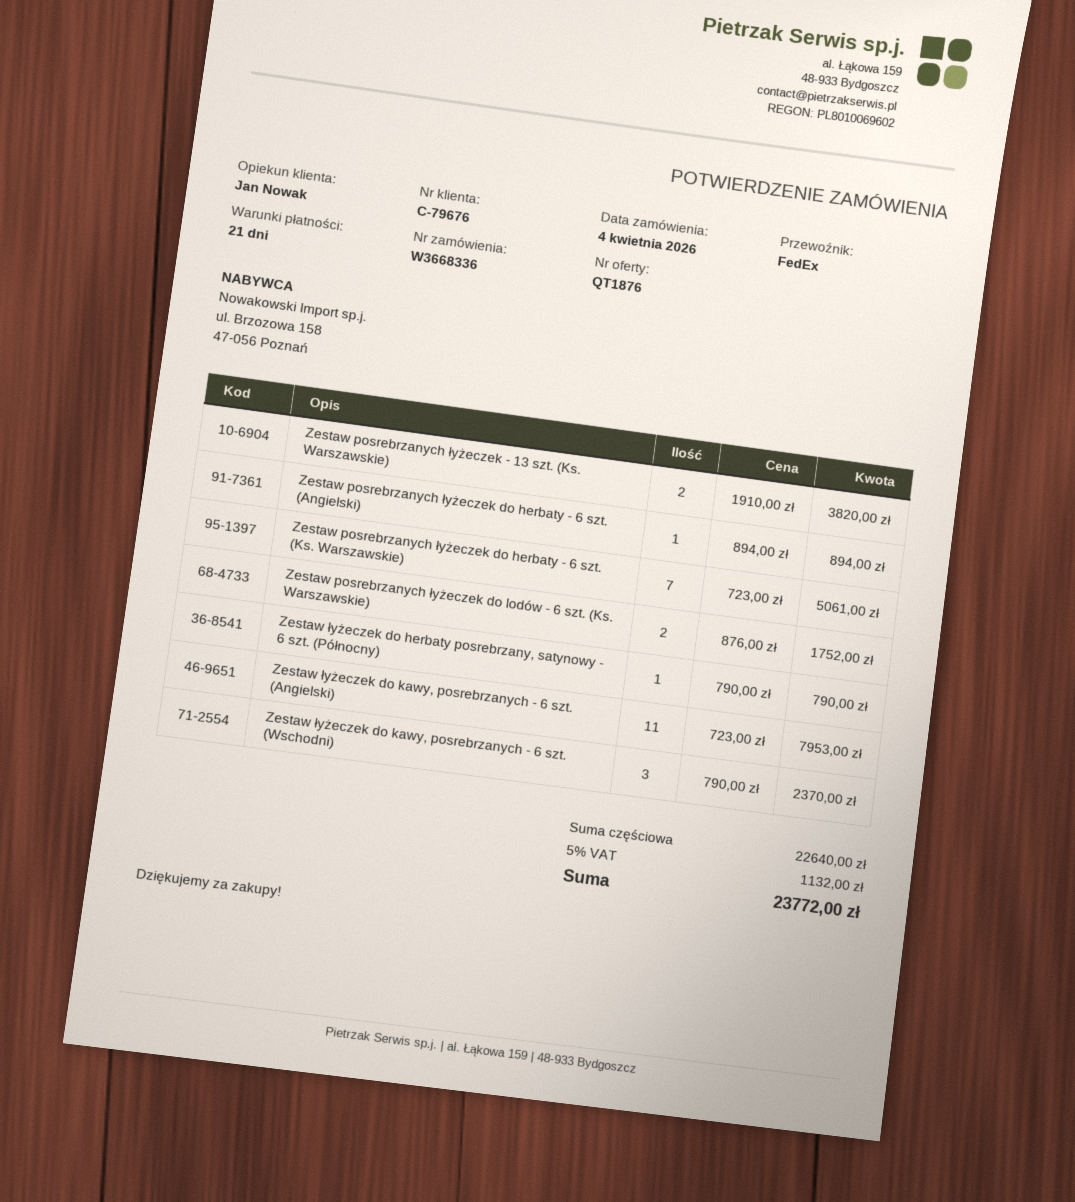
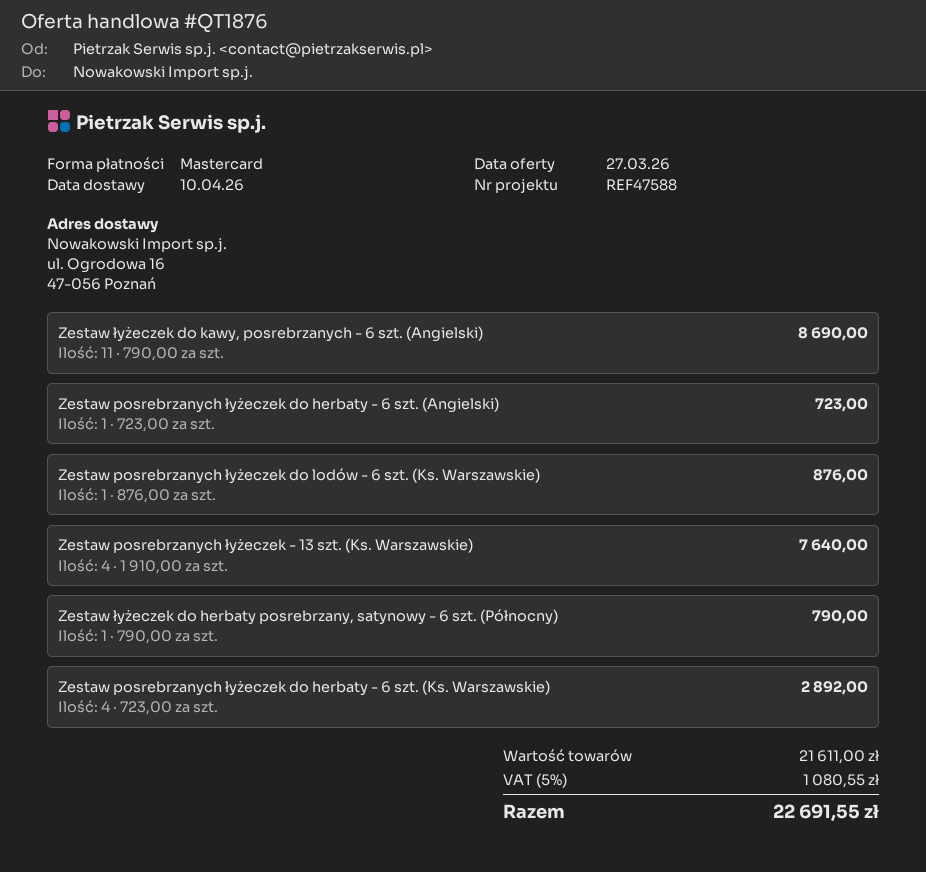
Zestaw posrebrzanych łyżeczek - 13 szt. (Ks. Warszawskie): 2 x 1910.00 = 3820.00 -> 4 x 1910.00 = 7640.00
Zestaw posrebrzanych łyżeczek do herbaty - 6 szt. (Angielski): 1 x 894.00 = 894.00 -> 1 x 723.00 = 723.00
Zestaw posrebrzanych łyżeczek do herbaty - 6 szt. (Ks. Warszawskie): 7 x 723.00 = 5061.00 -> 4 x 723.00 = 2892.00
Zestaw posrebrzanych łyżeczek do lodów - 6 szt. (Ks. Warszawskie): 2 x 876.00 = 1752.00 -> 1 x 876.00 = 876.00
Zestaw łyżeczek do kawy, posrebrzanych - 6 szt. (Angielski): 11 x 723.00 = 7953.00 -> 11 x 790.00 = 8690.00
Zestaw łyżeczek do kawy, posrebrzanych - 6 szt. (Wschodni): 3 x 790.00 = 2370.00 -> none
subtotal: 22640.00 -> 21611.00
tax: 5% = 1132.00 -> 5% = 1080.55
total: 23772.00 -> 22691.55

